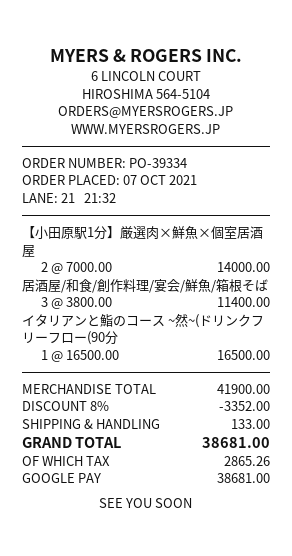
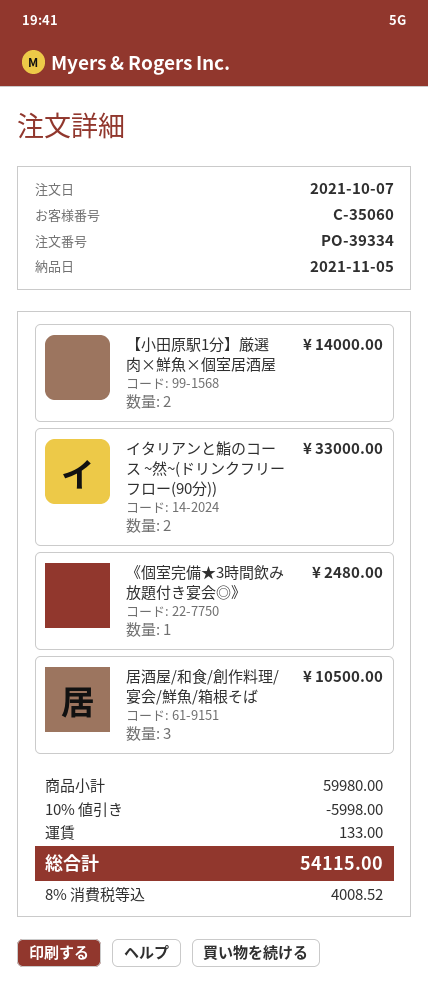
居酒屋/和食/創作料理/宴会/鮮魚/箱根そば: 3 for 11400.00 -> 3 for 10500.00
イタリアンと鮨のコース ~然~(ドリンクフリーフロー(90分: 1 for 16500.00 -> 2 for 33000.00
《個室完備★3時間飲み放題付き宴会◎》: none -> 1 for 2480.00
subtotal: 41900.00 -> 59980.00
discount: 8% = 3352.00 -> 10% = 5998.00
tax: 2865.26 -> 4008.52
total: 38681.00 -> 54115.00

